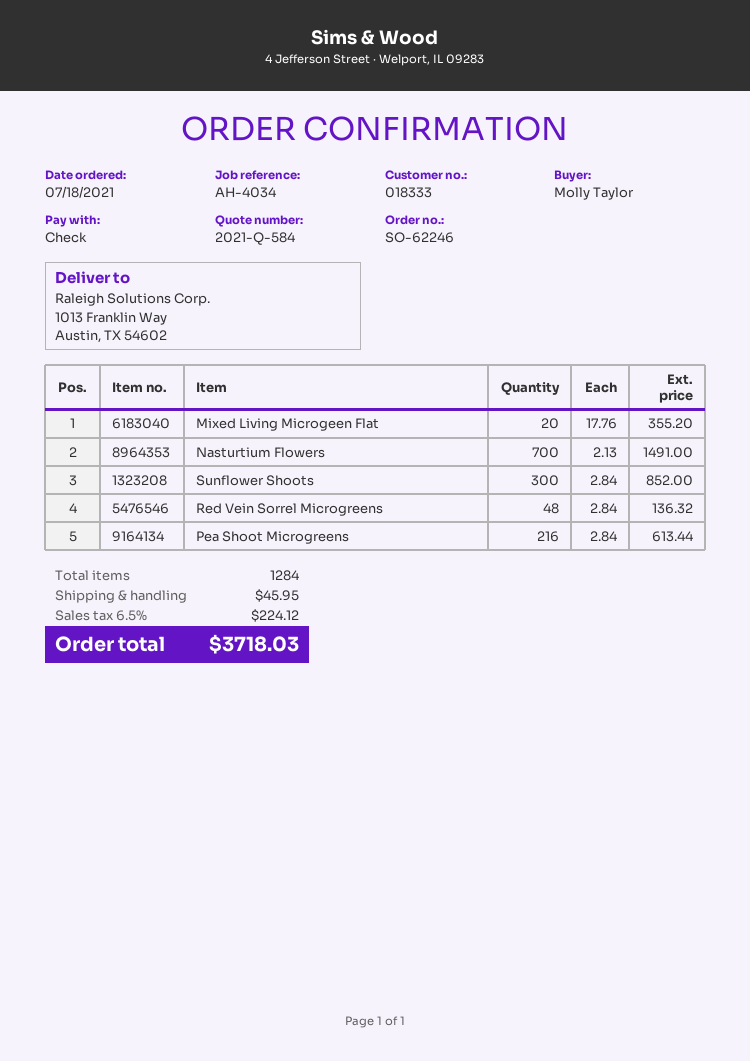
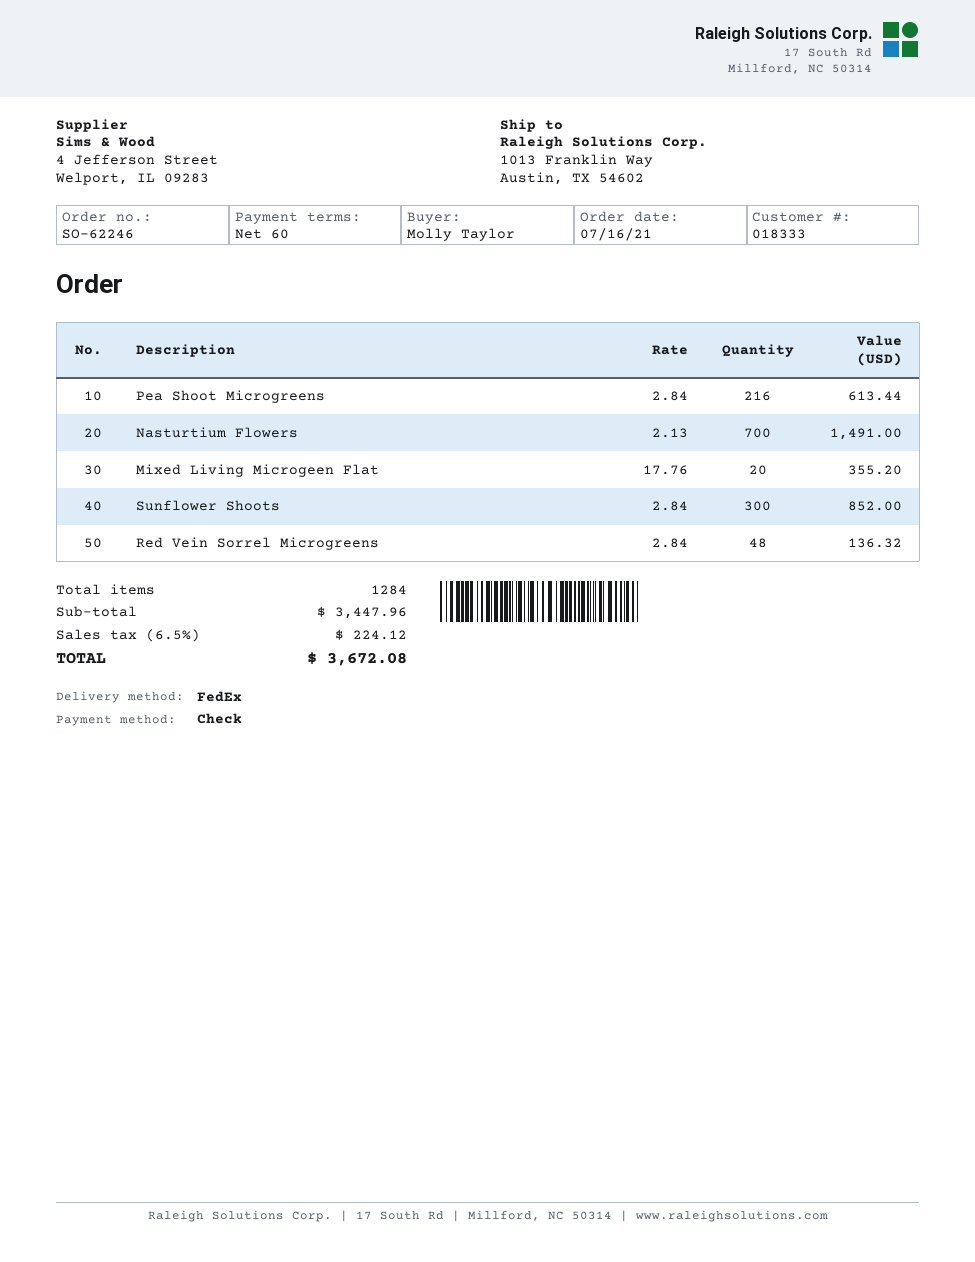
order date: 2021-07-18 -> 2021-07-16
shipping: 45.95 -> none
total: 3718.03 -> 3672.08

